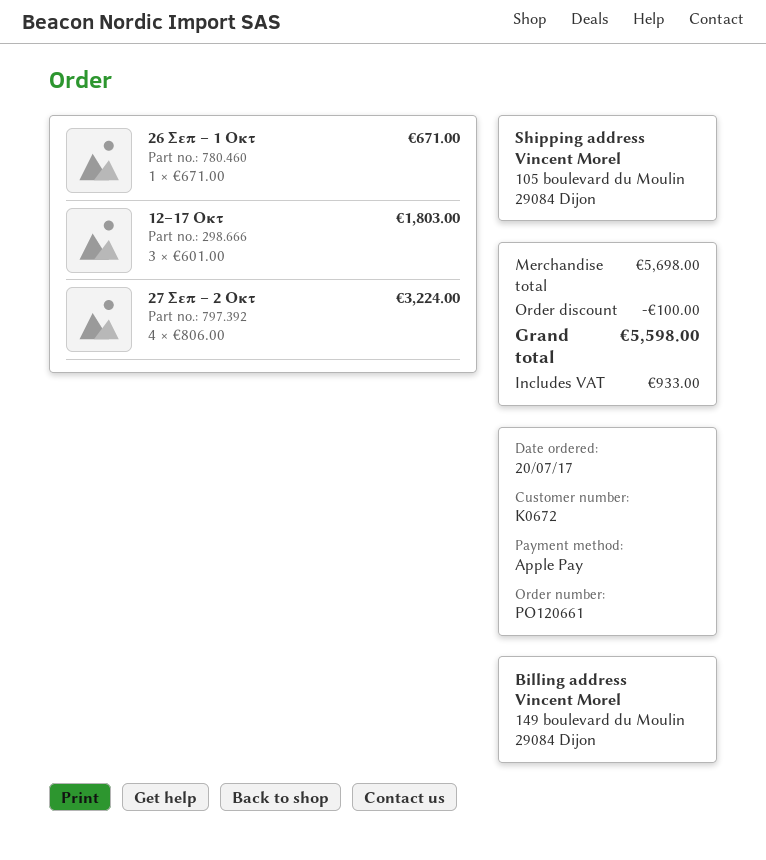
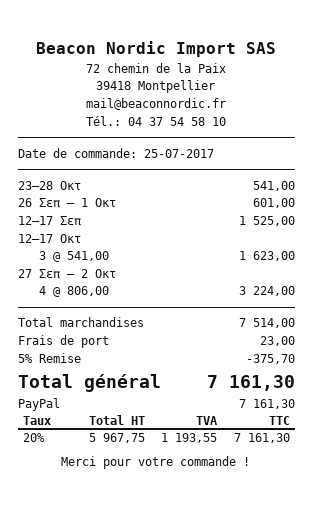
order date: 2017-07-20 -> 2017-07-25
payment method: Apple Pay -> PayPal
26 Σεπ – 1 Οκτ: 1 x 671.00 = 671.00 -> 1 x 601.00 = 601.00
12–17 Οκτ: 3 x 601.00 = 1803.00 -> 3 x 541.00 = 1623.00
23–28 Οκτ: none -> 1 x 541.00 = 541.00
12–17 Σεπ: none -> 1 x 1525.00 = 1525.00
subtotal: 5698.00 -> 7514.00
discount: 100.00 -> 375.70
shipping: none -> 23.00
tax: 933.00 -> 1193.55
total: 5598.00 -> 7161.30

